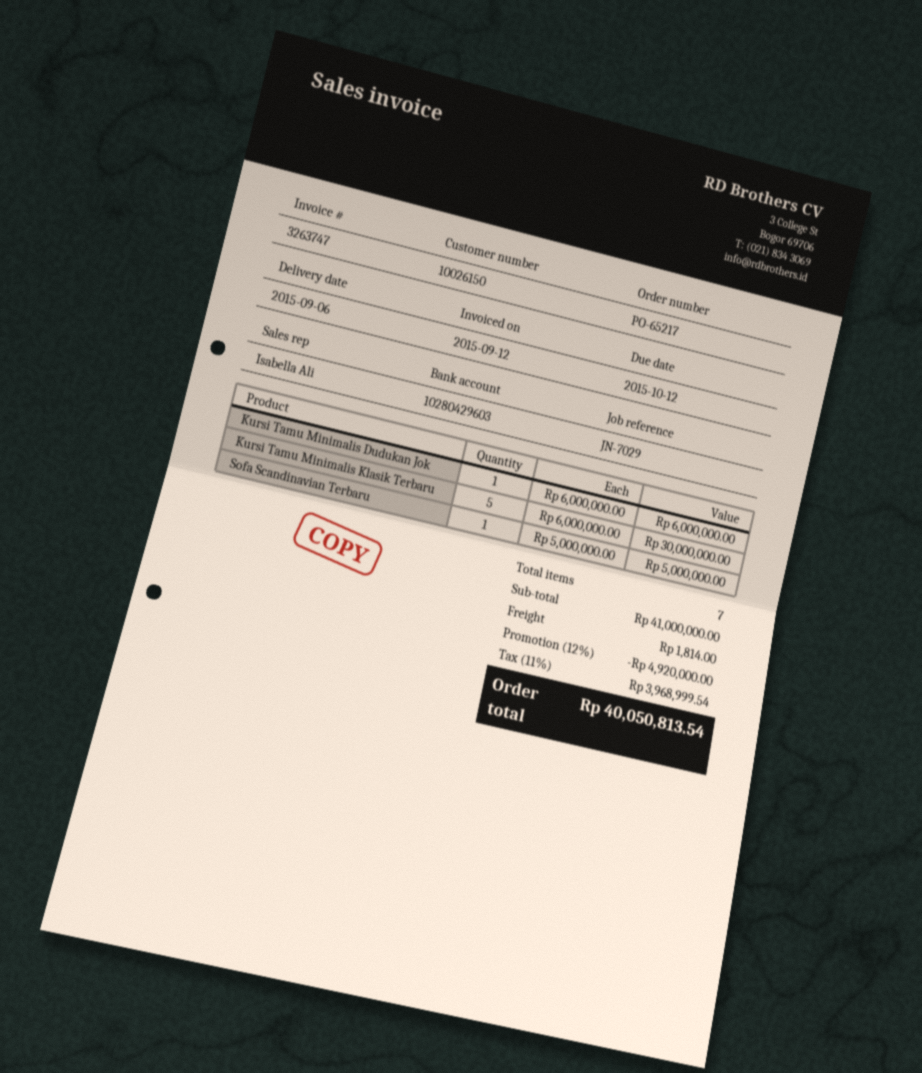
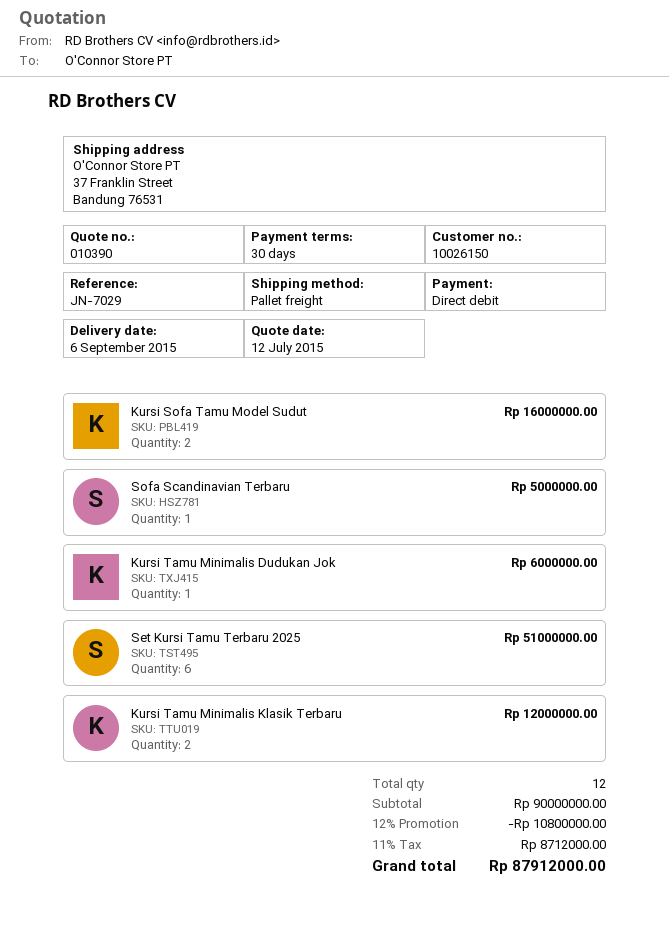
Kursi Tamu Minimalis Klasik Terbaru: 5 for 30000000.00 -> 2 for 12000000.00
Kursi Sofa Tamu Model Sudut: none -> 2 for 16000000.00
Set Kursi Tamu Terbaru 2025: none -> 6 for 51000000.00
total quantity: 7 -> 12
subtotal: 41000000.00 -> 90000000.00
discount: 12% = 4920000.00 -> 12% = 10800000.00
shipping: 1814.00 -> none
tax: 11% = 3968999.54 -> 11% = 8712000.00
total: 40050813.54 -> 87912000.00

